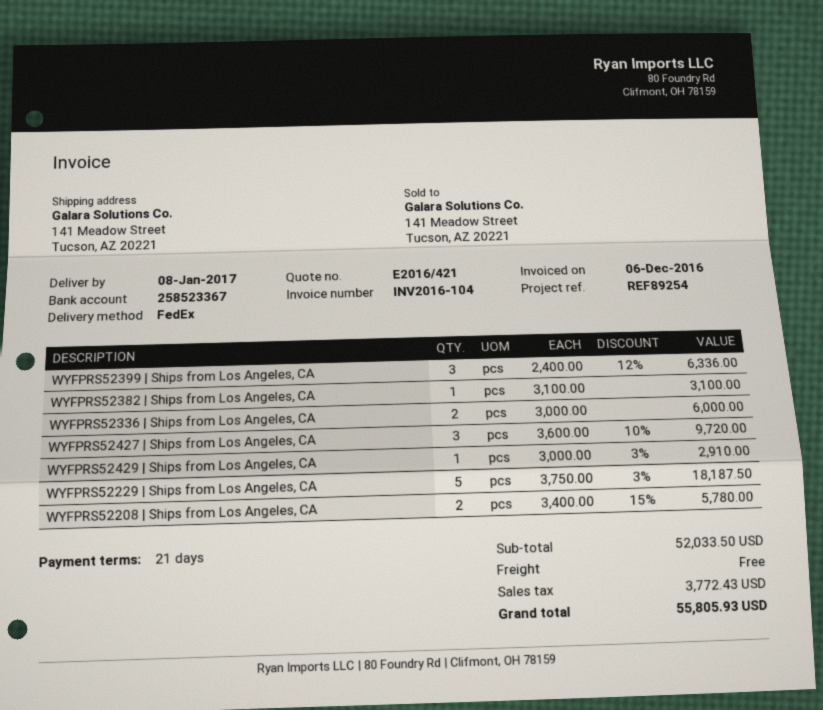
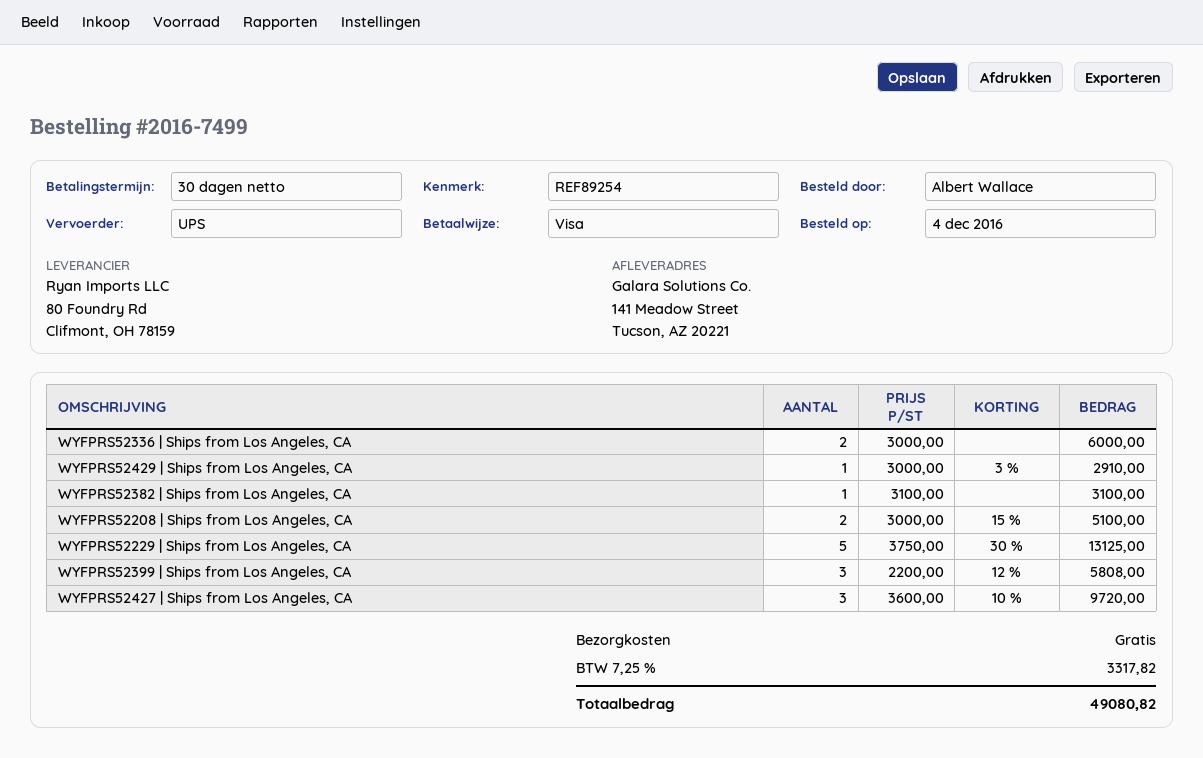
payment terms: 21 days -> 30 days
shipping method: FedEx -> UPS
WYFPRS52399 | Ships from Los Angeles, CA: 3 x 2400.00 - 12% = 6336.00 -> 3 x 2200.00 - 12% = 5808.00
WYFPRS52229 | Ships from Los Angeles, CA: 5 x 3750.00 - 3% = 18187.50 -> 5 x 3750.00 - 30% = 13125.00
WYFPRS52208 | Ships from Los Angeles, CA: 2 x 3400.00 - 15% = 5780.00 -> 2 x 3000.00 - 15% = 5100.00
tax: 3772.43 -> 3317.82
total: 55805.93 -> 49080.82

